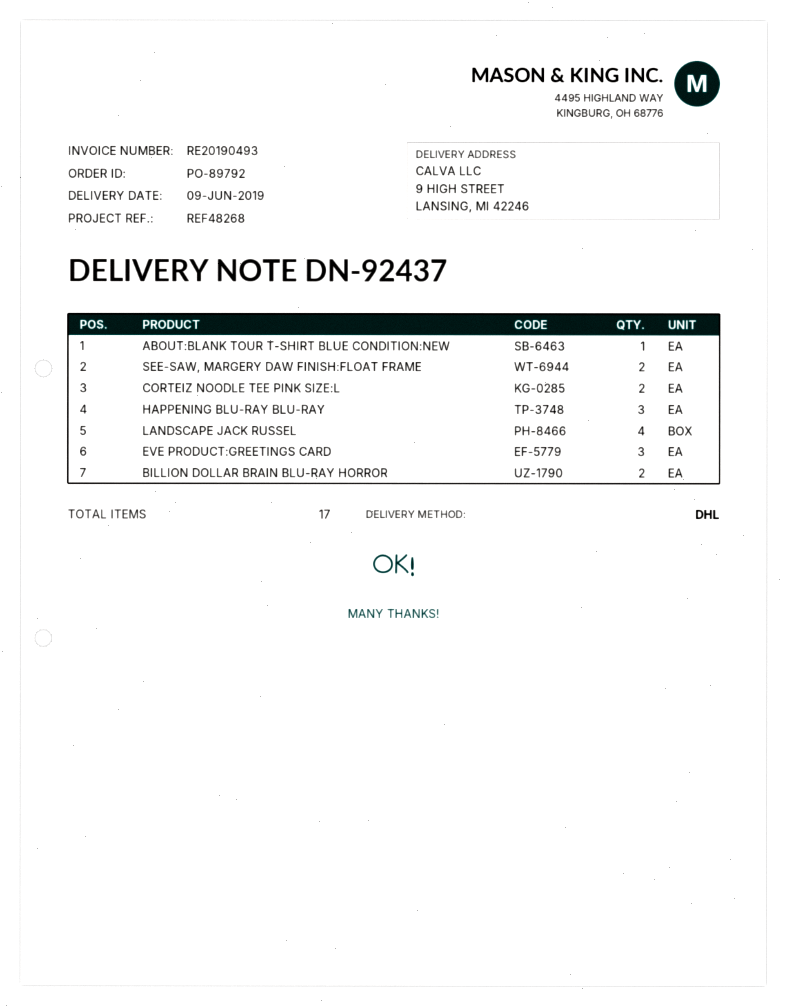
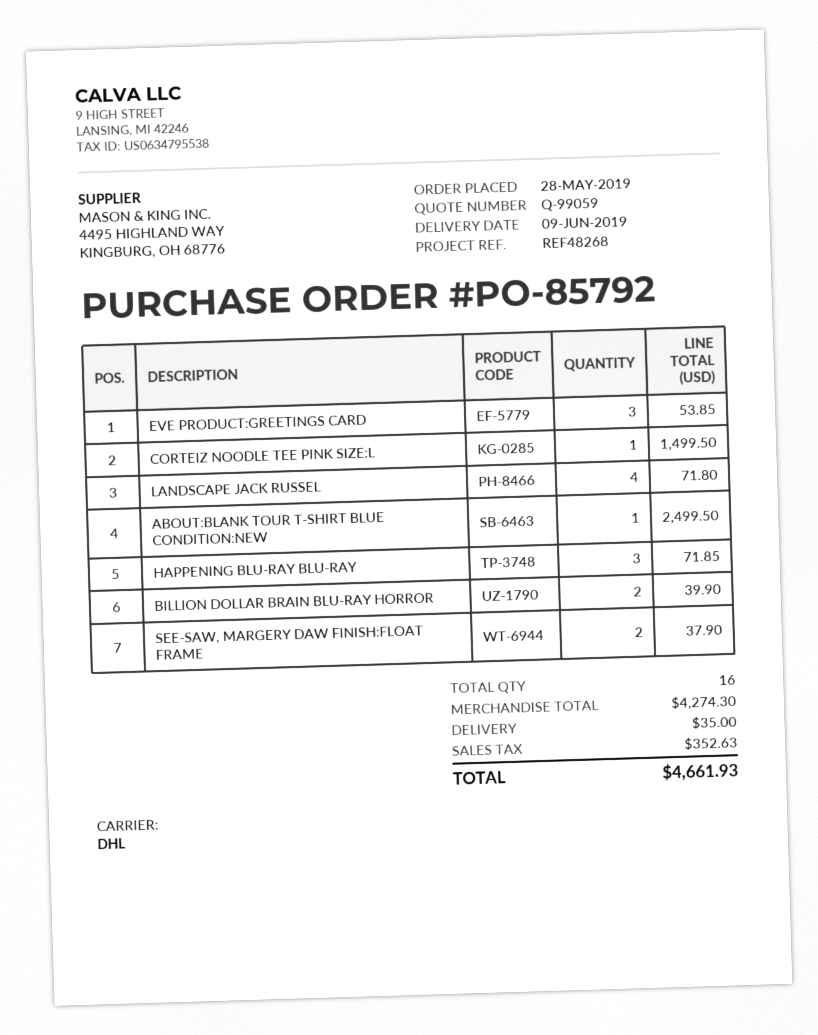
order number: PO-89792 -> PO-85792
CORTEIZ NOODLE TEE PINK SIZE:L: 2 -> 1
total quantity: 17 -> 16

